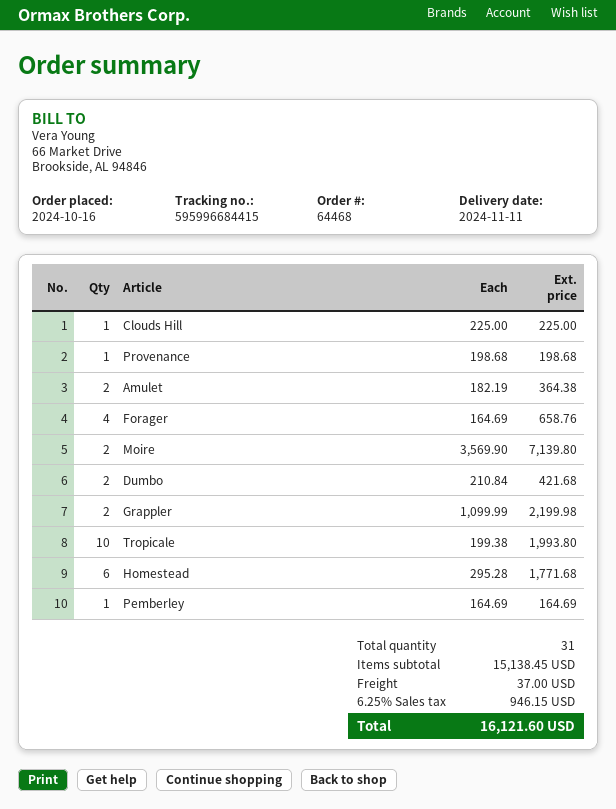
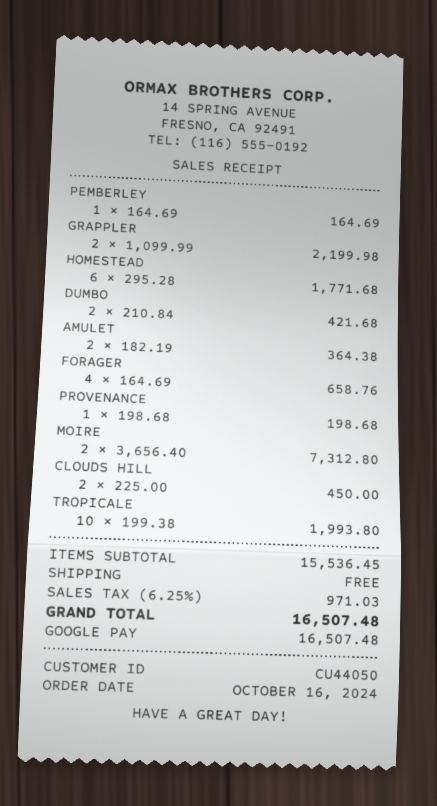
Clouds Hill: 1 x 225.00 = 225.00 -> 2 x 225.00 = 450.00
Moire: 2 x 3569.90 = 7139.80 -> 2 x 3656.40 = 7312.80
subtotal: 15138.45 -> 15536.45
shipping: 37.00 -> 0.00
tax: 6.25% = 946.15 -> 6.25% = 971.03
total: 16121.60 -> 16507.48

